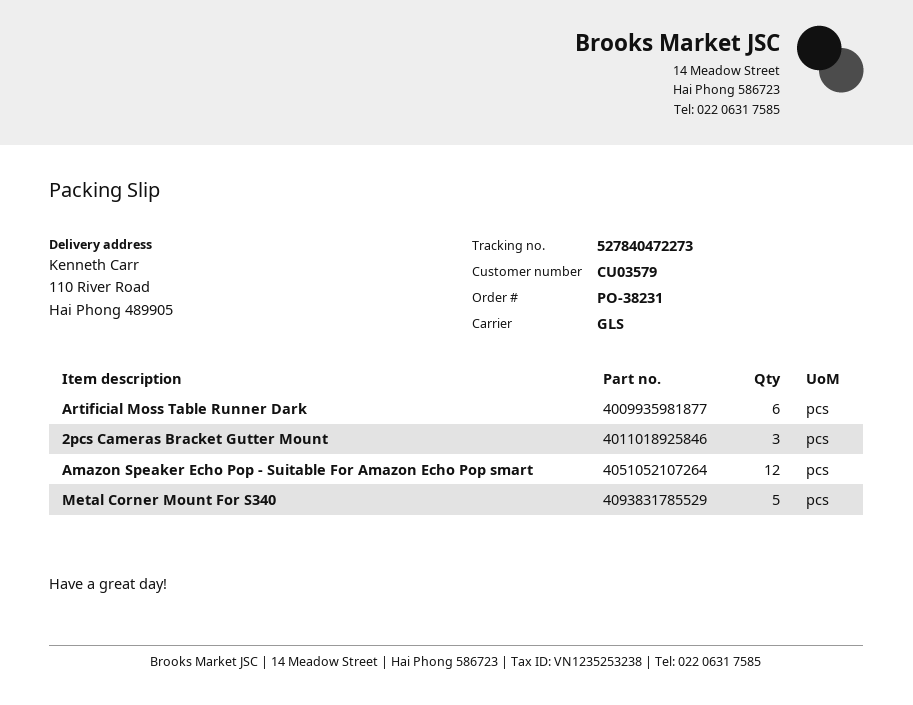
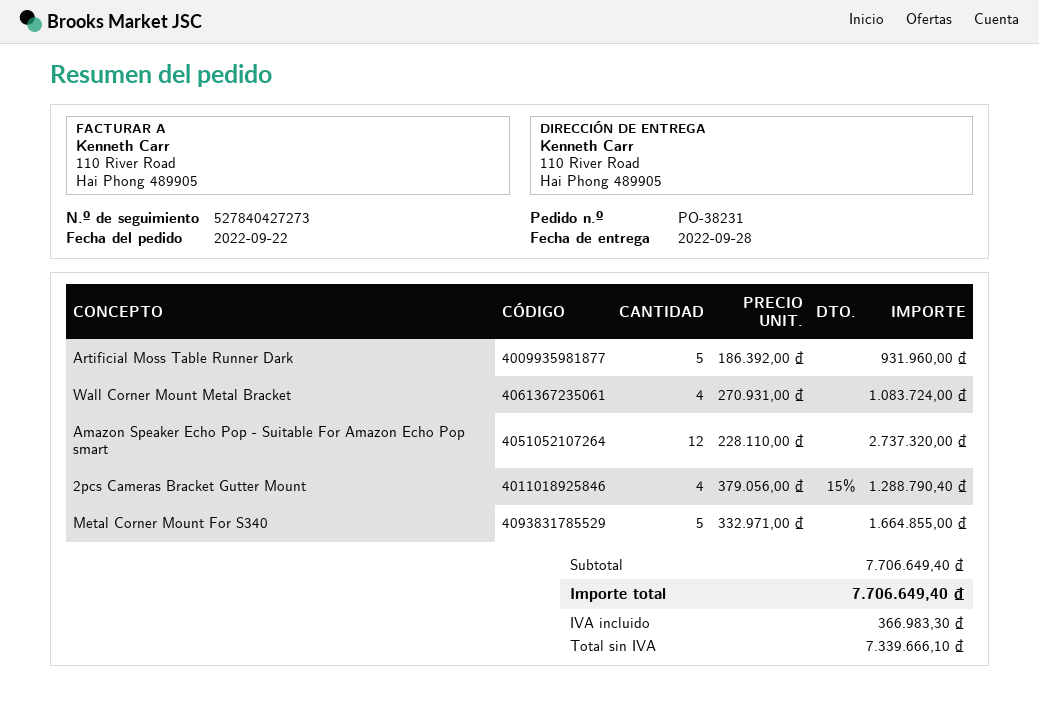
tracking number: 527840472273 -> 527840427273
Artificial Moss Table Runner Dark: 6 -> 5
2pcs Cameras Bracket Gutter Mount: 3 -> 4
Wall Corner Mount Metal Bracket: none -> 4

